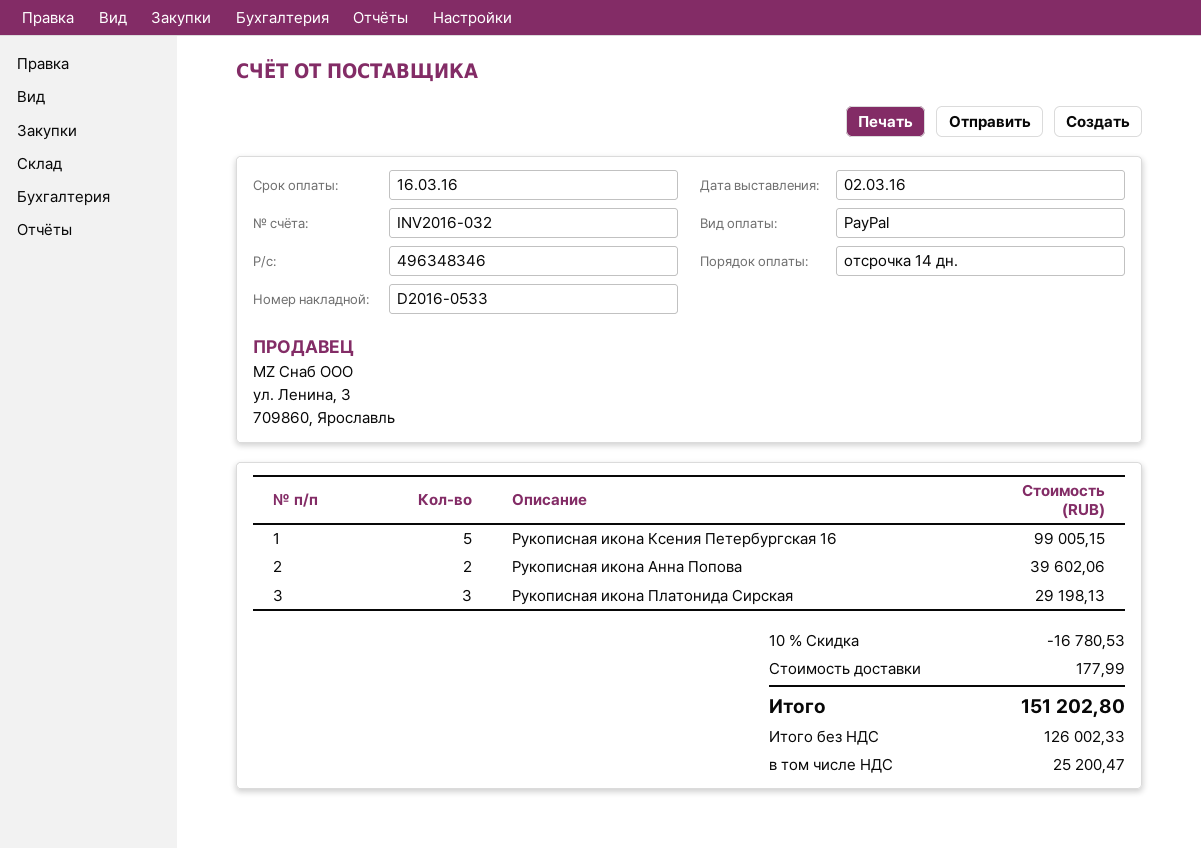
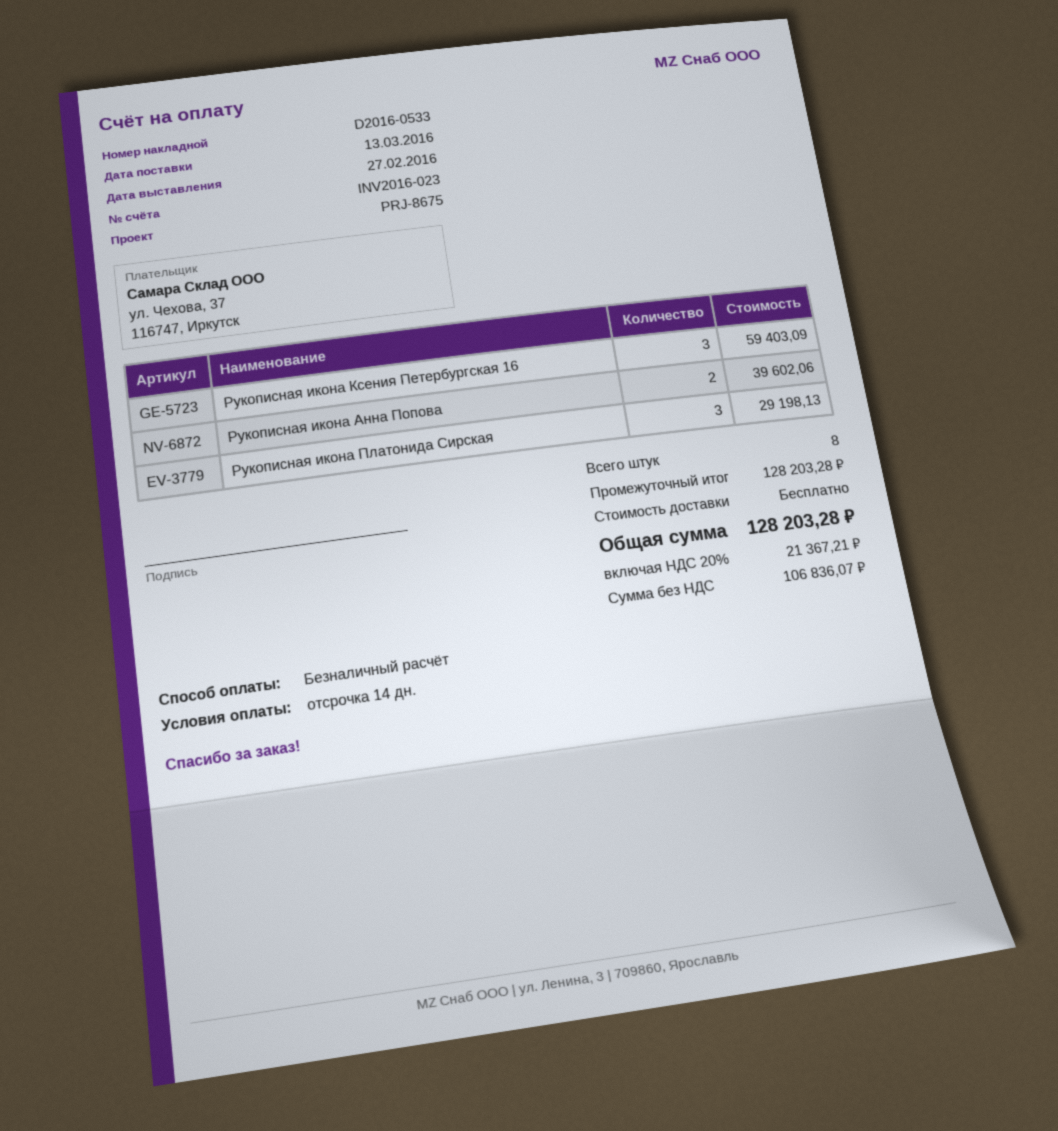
invoice number: INV2016-032 -> INV2016-023
invoice date: 2016-03-02 -> 2016-02-27
payment method: PayPal -> bank transfer
Рукописная икона Ксения Петербургская 16: 5 for 99005.15 -> 3 for 59403.09
discount: 10% = 16780.53 -> none
shipping: 177.99 -> 0.00
net: 126002.33 -> 106836.07
tax: 25200.47 -> 21367.21
total: 151202.80 -> 128203.28

